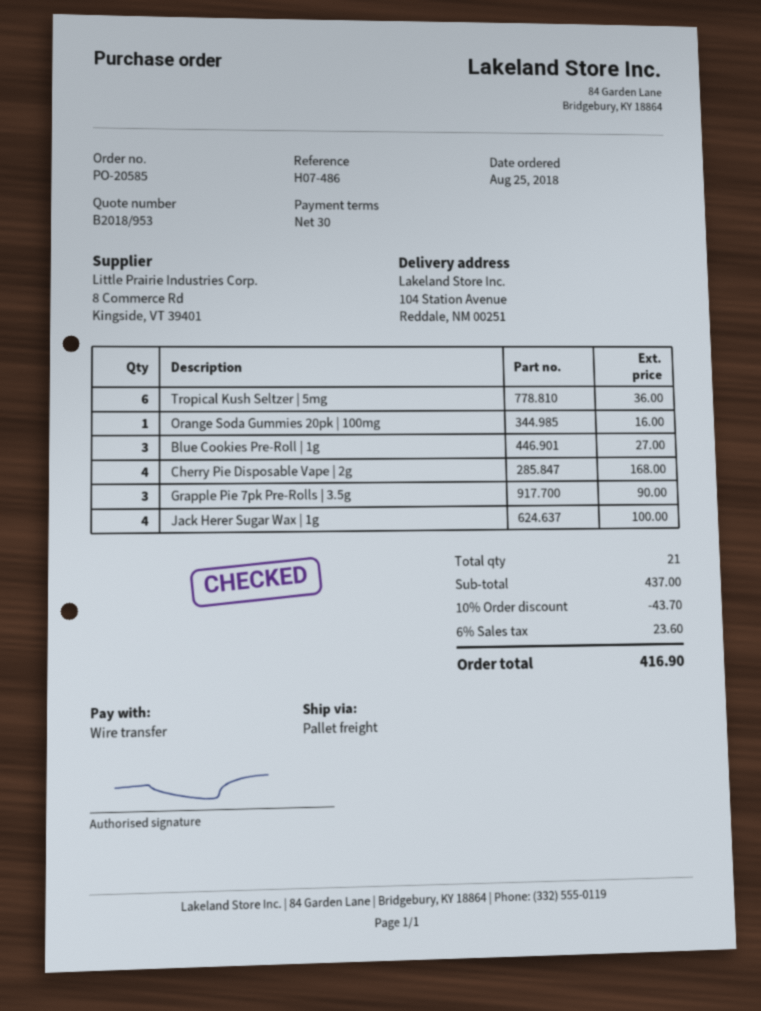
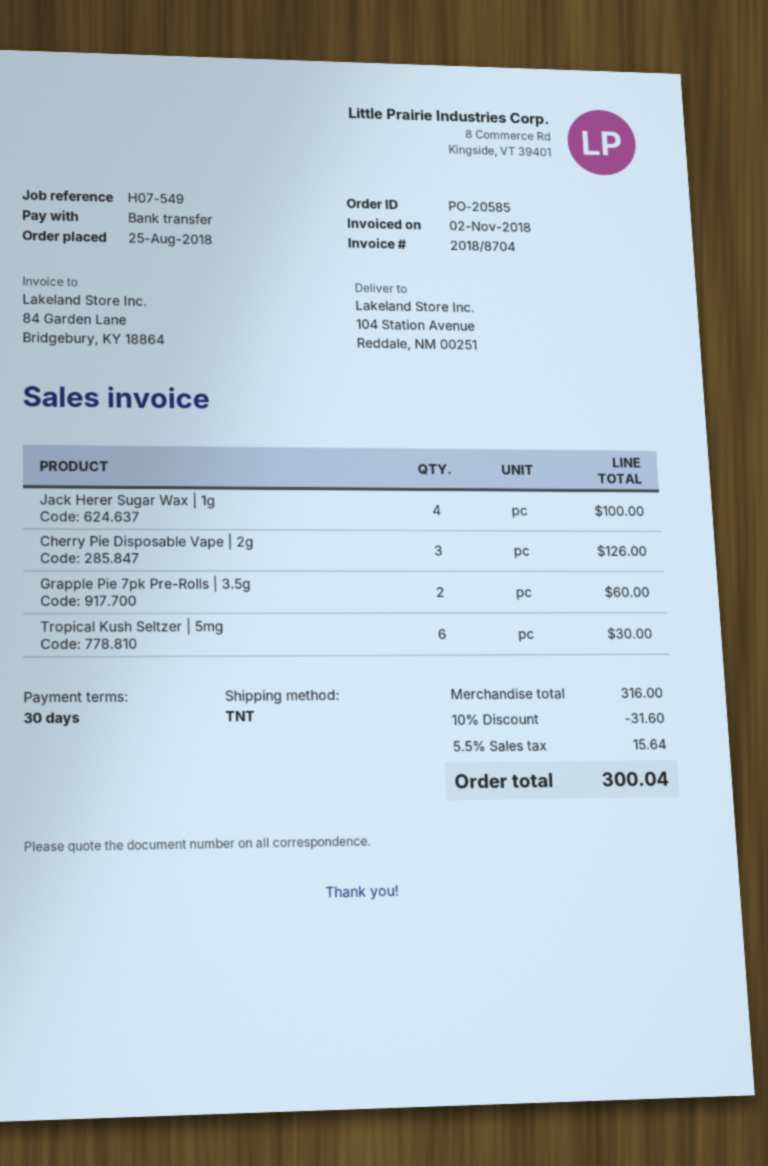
reference: H07-486 -> H07-549
shipping method: pallet freight -> TNT
Tropical Kush Seltzer | 5mg: 6 for 36.00 -> 6 for 30.00
Orange Soda Gummies 20pk | 100mg: 1 for 16.00 -> none
Blue Cookies Pre-Roll | 1g: 3 for 27.00 -> none
Cherry Pie Disposable Vape | 2g: 4 for 168.00 -> 3 for 126.00
Grapple Pie 7pk Pre-Rolls | 3.5g: 3 for 90.00 -> 2 for 60.00
subtotal: 437.00 -> 316.00
discount: 10% = 43.70 -> 10% = 31.60
tax: 6% = 23.60 -> 5.5% = 15.64
total: 416.90 -> 300.04

